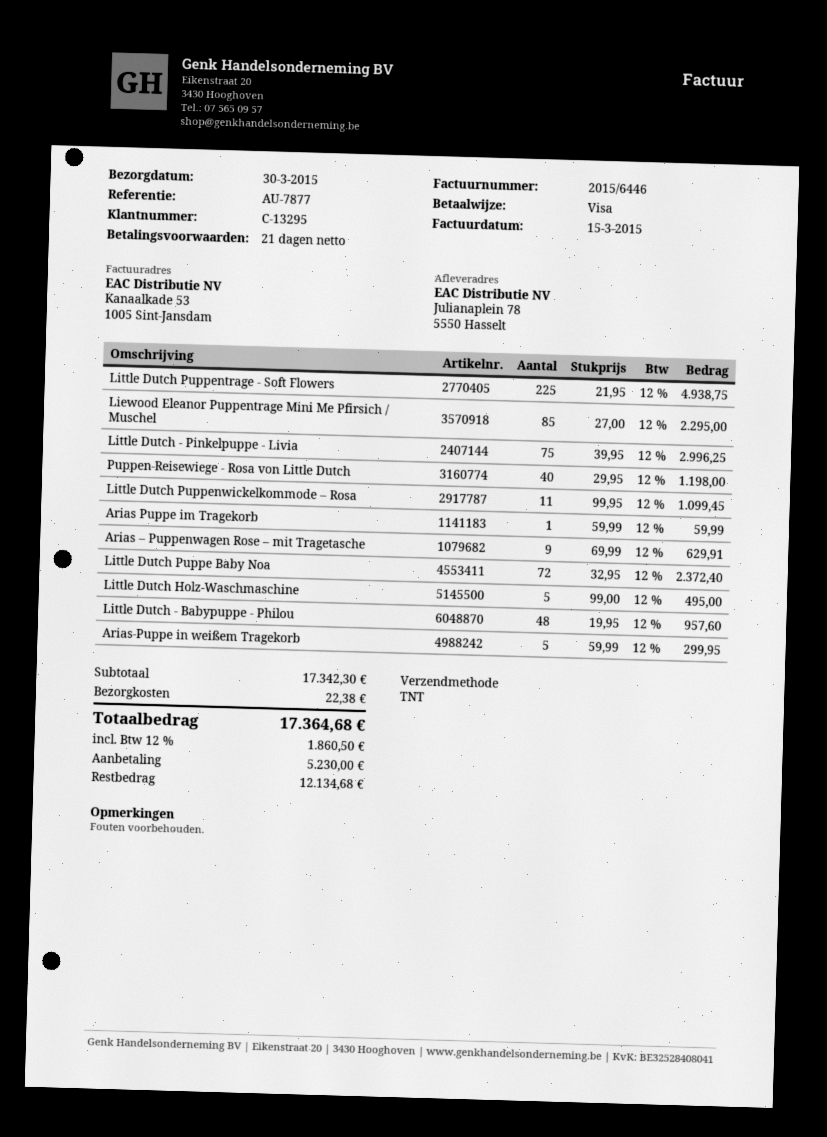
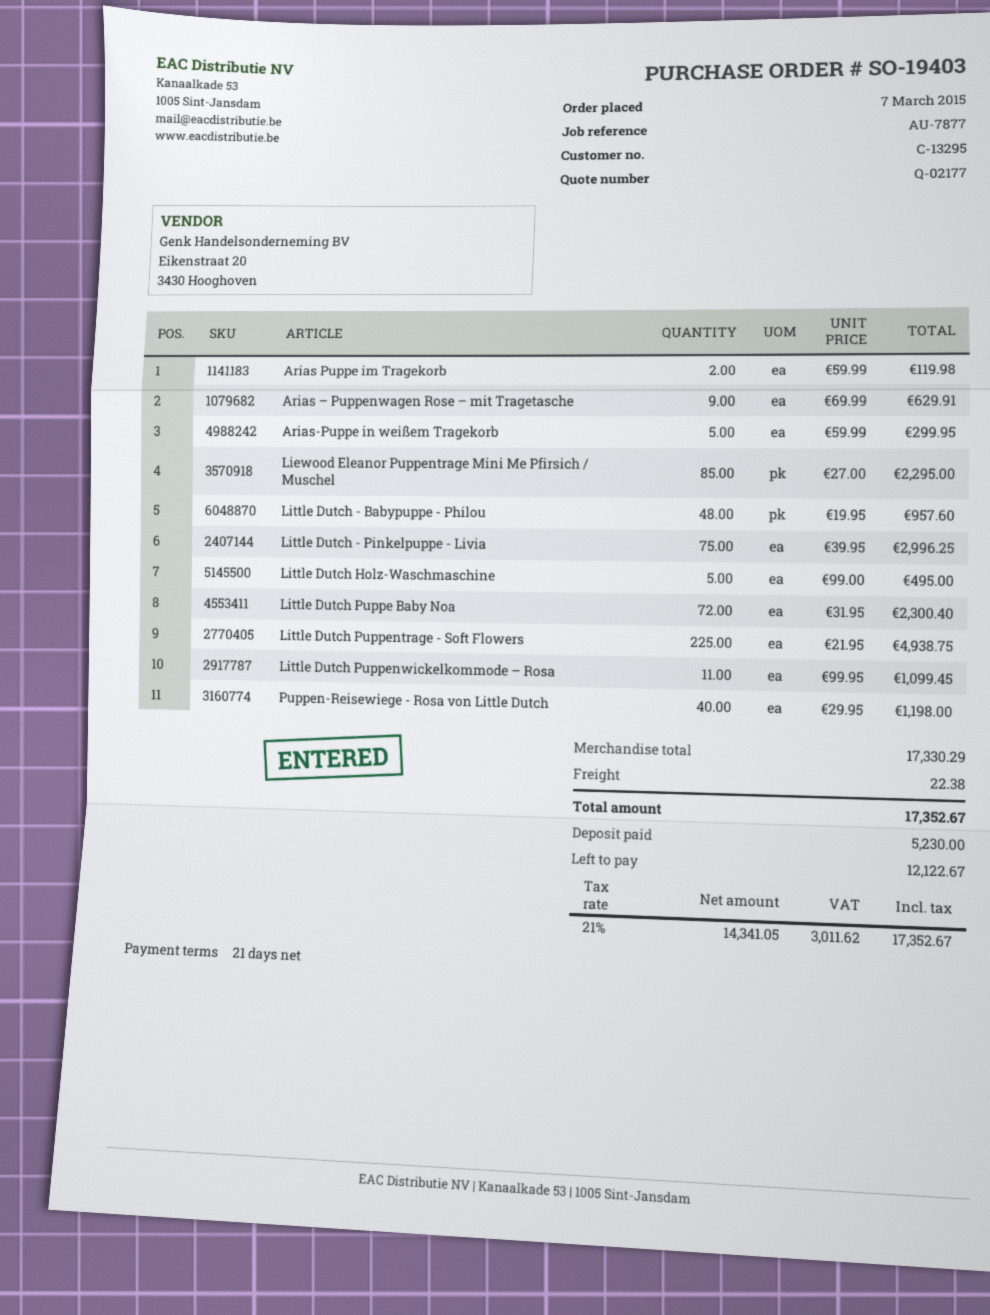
Arias Puppe im Tragekorb: 1 x 59.99 = 59.99 -> 2 x 59.99 = 119.98
Little Dutch Puppe Baby Noa: 72 x 32.95 = 2372.40 -> 72 x 31.95 = 2300.40
subtotal: 17342.30 -> 17330.29
tax: 12% = 1860.50 -> 21% = 3011.62
total: 17364.68 -> 17352.67
balance: 12134.68 -> 12122.67

